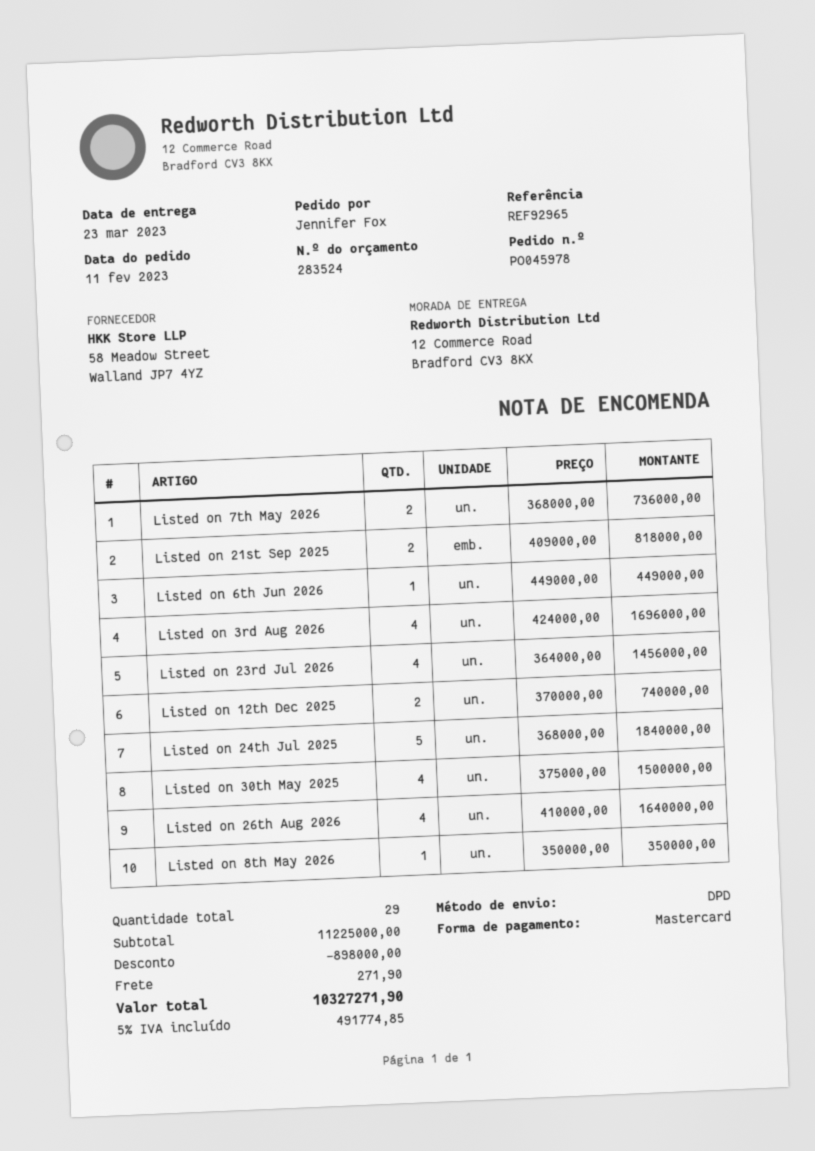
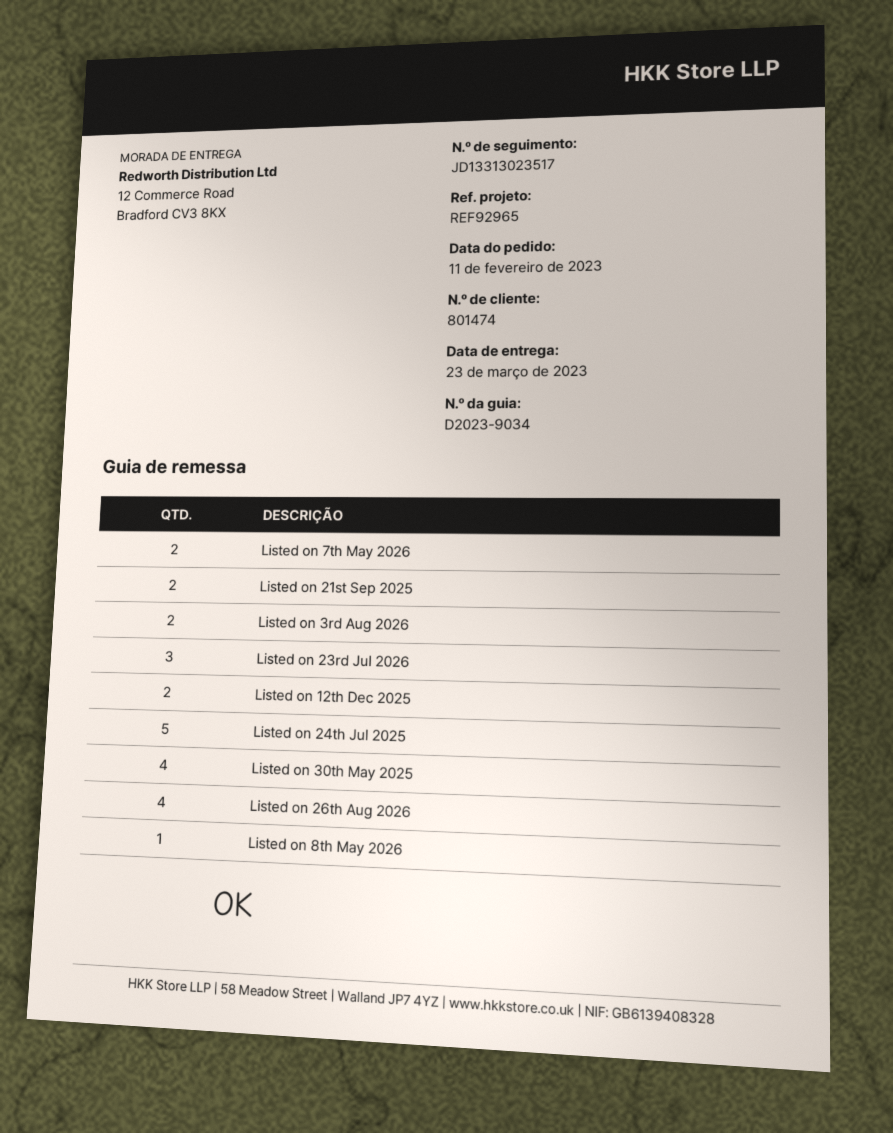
Listed on 6th Jun 2026: 1 -> none
Listed on 3rd Aug 2026: 4 -> 2
Listed on 23rd Jul 2026: 4 -> 3

